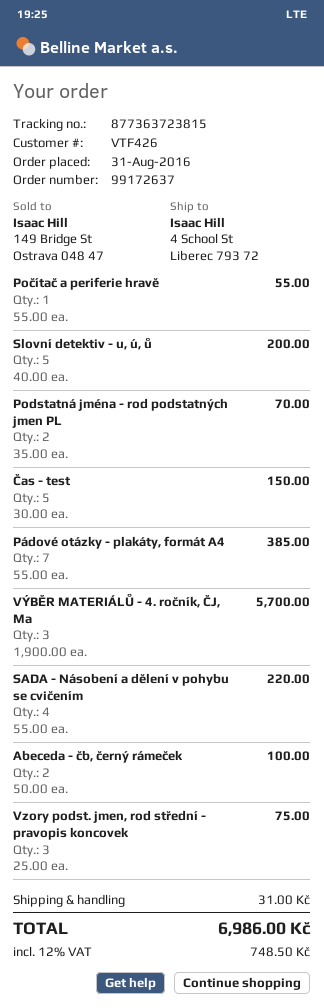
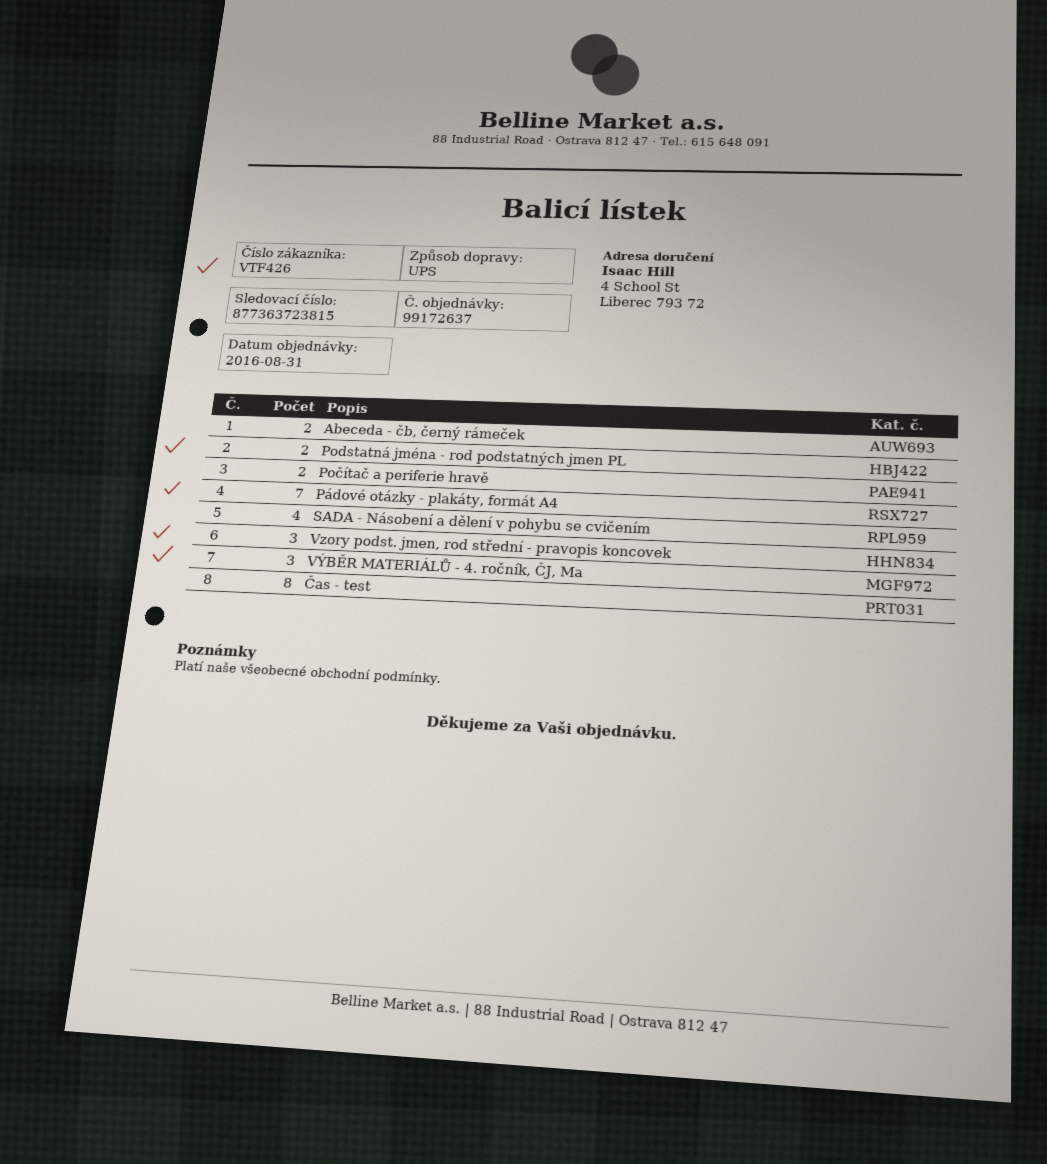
Počítač a periferie hravě: 1 -> 2
Slovní detektiv - u, ú, ů: 5 -> none
Čas - test: 5 -> 8

